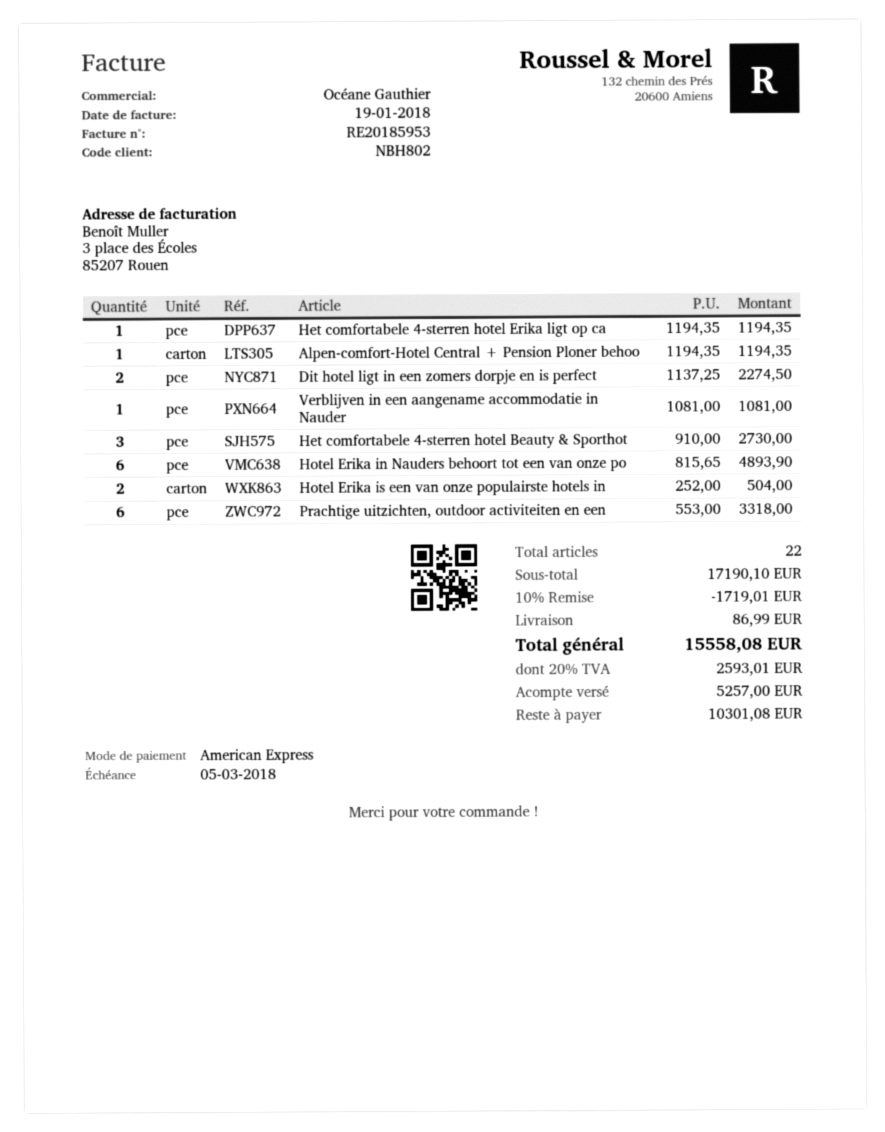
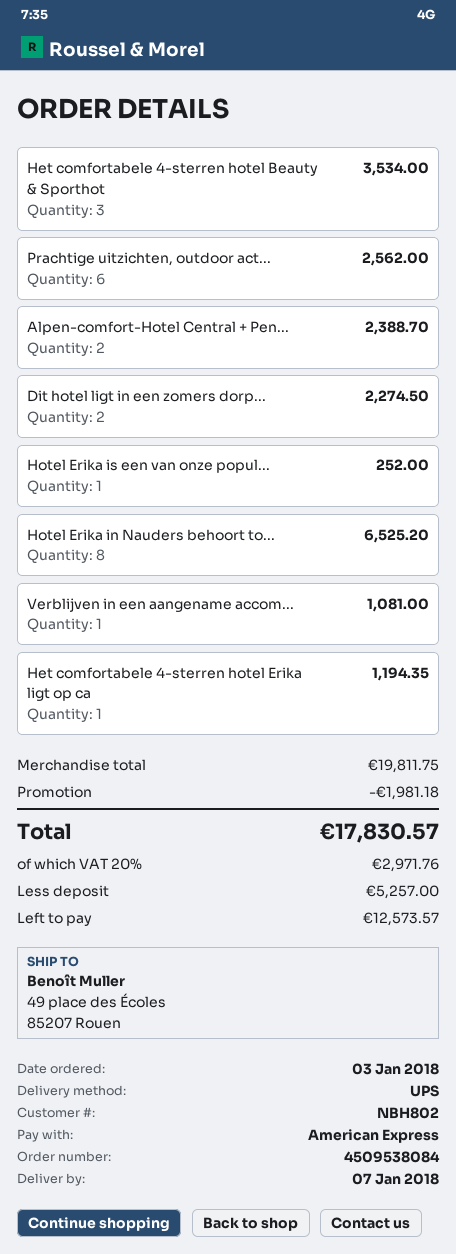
Alpen-comfort-Hotel Central + Pension Ploner behoo: 1 for 1194.35 -> 2 for 2388.70
Het comfortabele 4-sterren hotel Beauty & Sporthot: 3 for 2730.00 -> 3 for 3534.00
Hotel Erika in Nauders behoort tot een van onze po: 6 for 4893.90 -> 8 for 6525.20
Hotel Erika is een van onze populairste hotels in: 2 for 504.00 -> 1 for 252.00
Prachtige uitzichten, outdoor activiteiten en een: 6 for 3318.00 -> 6 for 2562.00
subtotal: 17190.10 -> 19811.75
discount: 1719.01 -> 1981.18
shipping: 86.99 -> none
tax: 20% = 2593.01 -> 20% = 2971.76
total: 15558.08 -> 17830.57
balance: 10301.08 -> 12573.57

